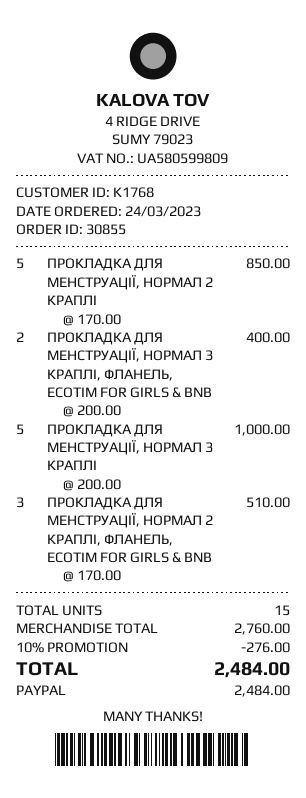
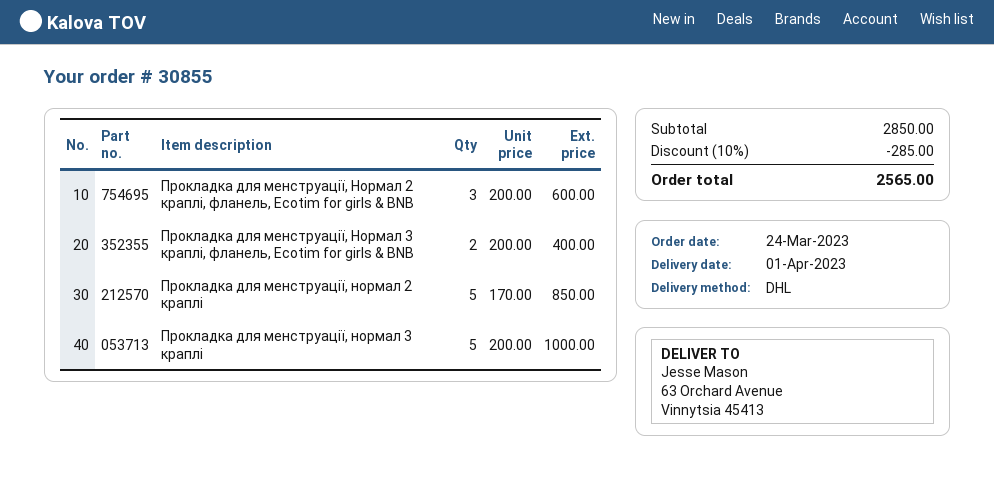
ПРОКЛАДКА ДЛЯ МЕНСТРУАЦІЇ, НОРМАЛ 2 КРАПЛІ, ФЛАНЕЛЬ, ECOTIM FOR GIRLS & BNB: 3 x 170.00 = 510.00 -> 3 x 200.00 = 600.00
subtotal: 2760.00 -> 2850.00
discount: 10% = 276.00 -> 10% = 285.00
total: 2484.00 -> 2565.00

